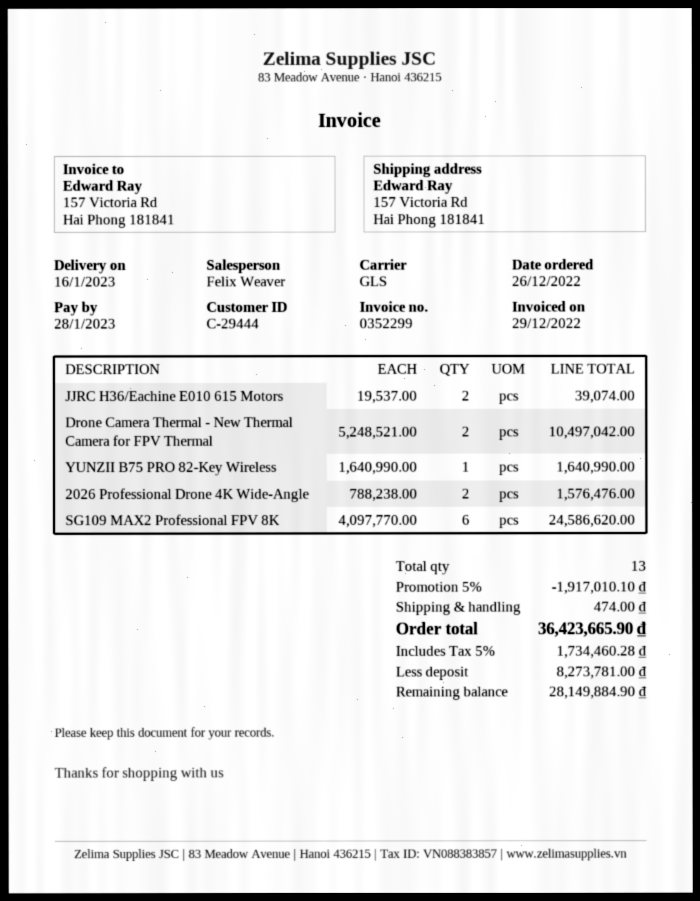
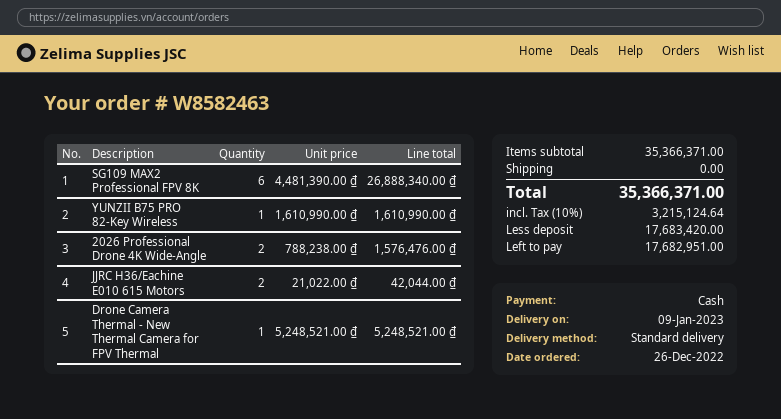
delivery date: 2023-01-16 -> 2023-01-09
shipping method: GLS -> standard
JJRC H36/Eachine E010 615 Motors: 2 x 19537.00 = 39074.00 -> 2 x 21022.00 = 42044.00
Drone Camera Thermal - New Thermal Camera for FPV Thermal: 2 x 5248521.00 = 10497042.00 -> 1 x 5248521.00 = 5248521.00
YUNZII B75 PRO 82-Key Wireless: 1 x 1640990.00 = 1640990.00 -> 1 x 1610990.00 = 1610990.00
SG109 MAX2 Professional FPV 8K: 6 x 4097770.00 = 24586620.00 -> 6 x 4481390.00 = 26888340.00
discount: 5% = 1917010.10 -> none
shipping: 474.00 -> 0.00
tax: 5% = 1734460.28 -> 10% = 3215124.64
total: 36423665.90 -> 35366371.00
deposit: 8273781.00 -> 17683420.00
balance: 28149884.90 -> 17682951.00

